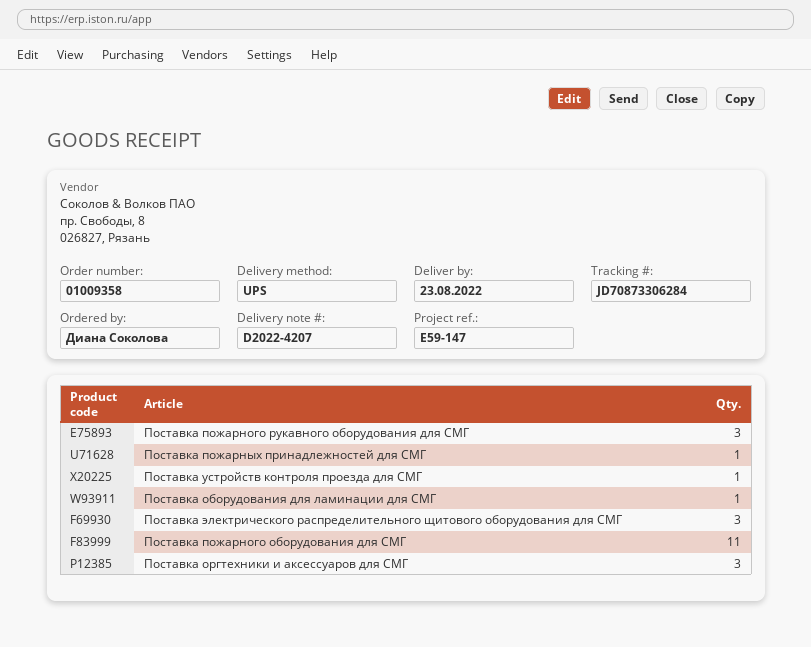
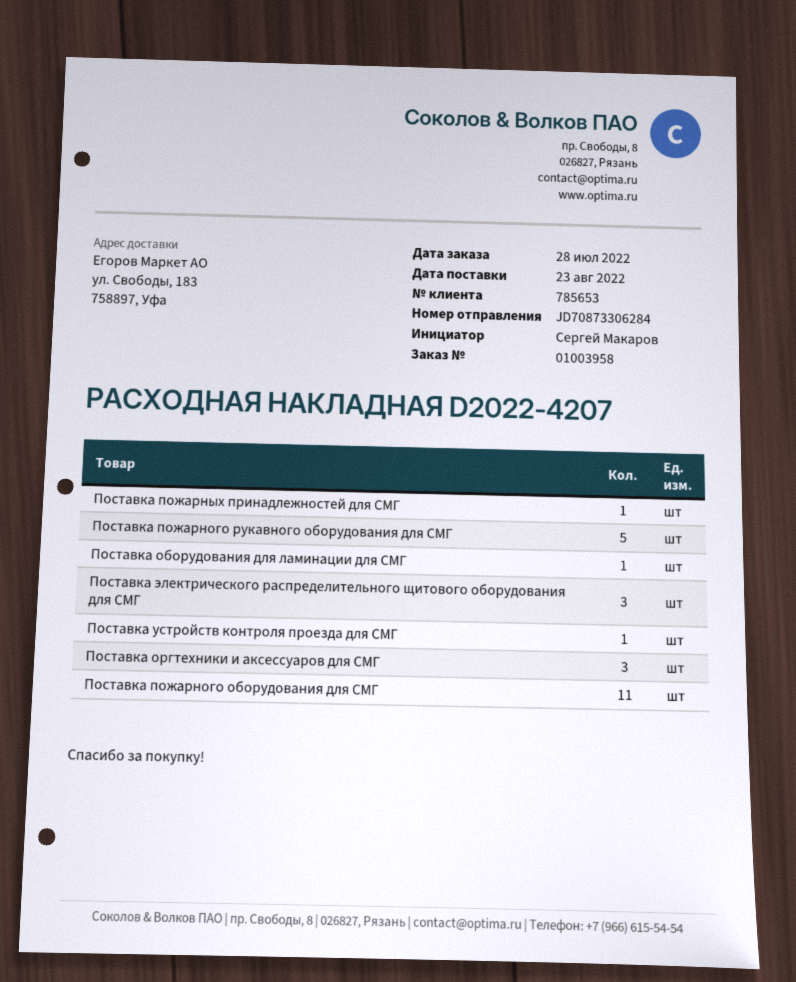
order number: 01009358 -> 01003958
ordered by: Диана Соколова -> Сергей Макаров
Поставка пожарного рукавного оборудования для СМГ: 3 -> 5

